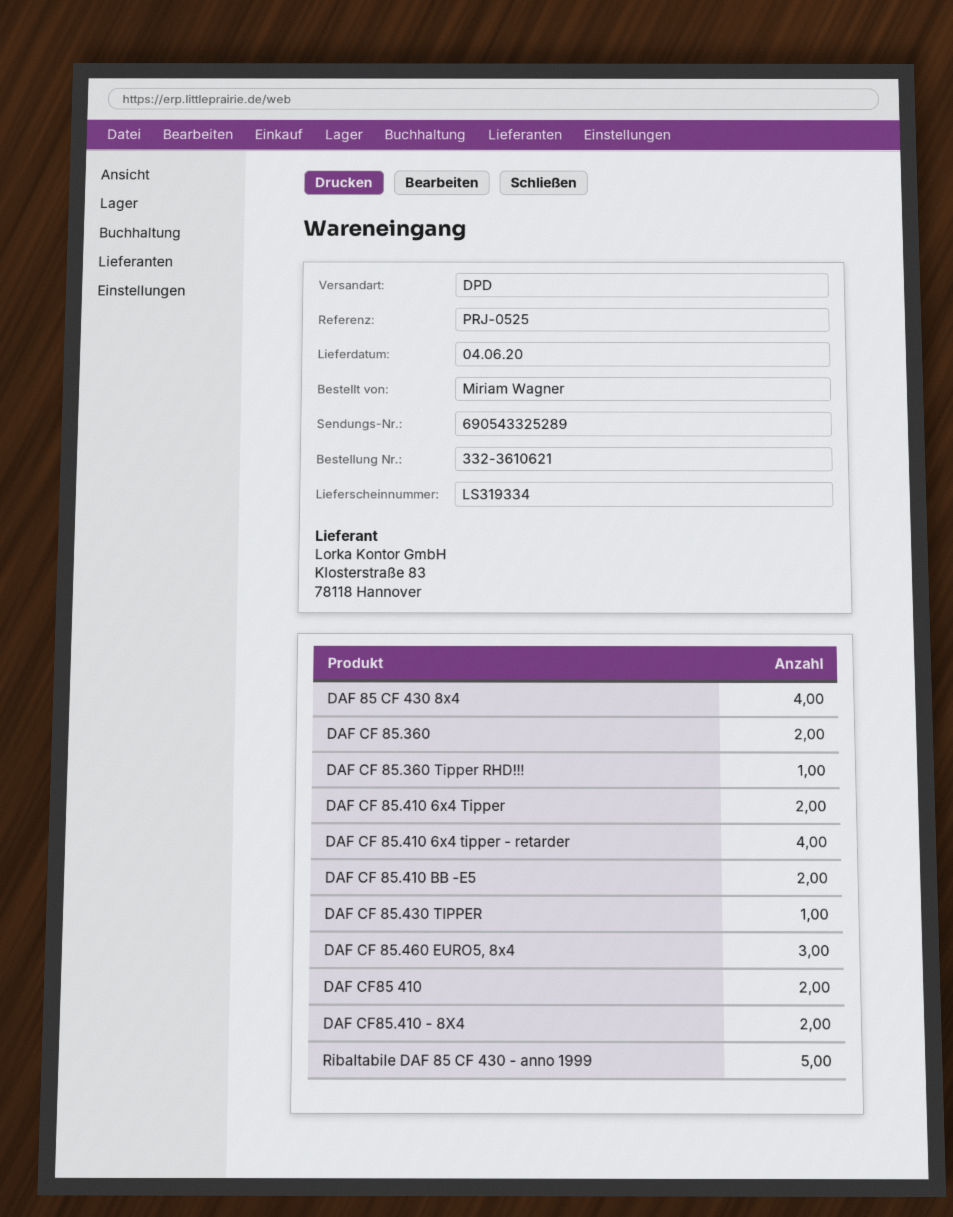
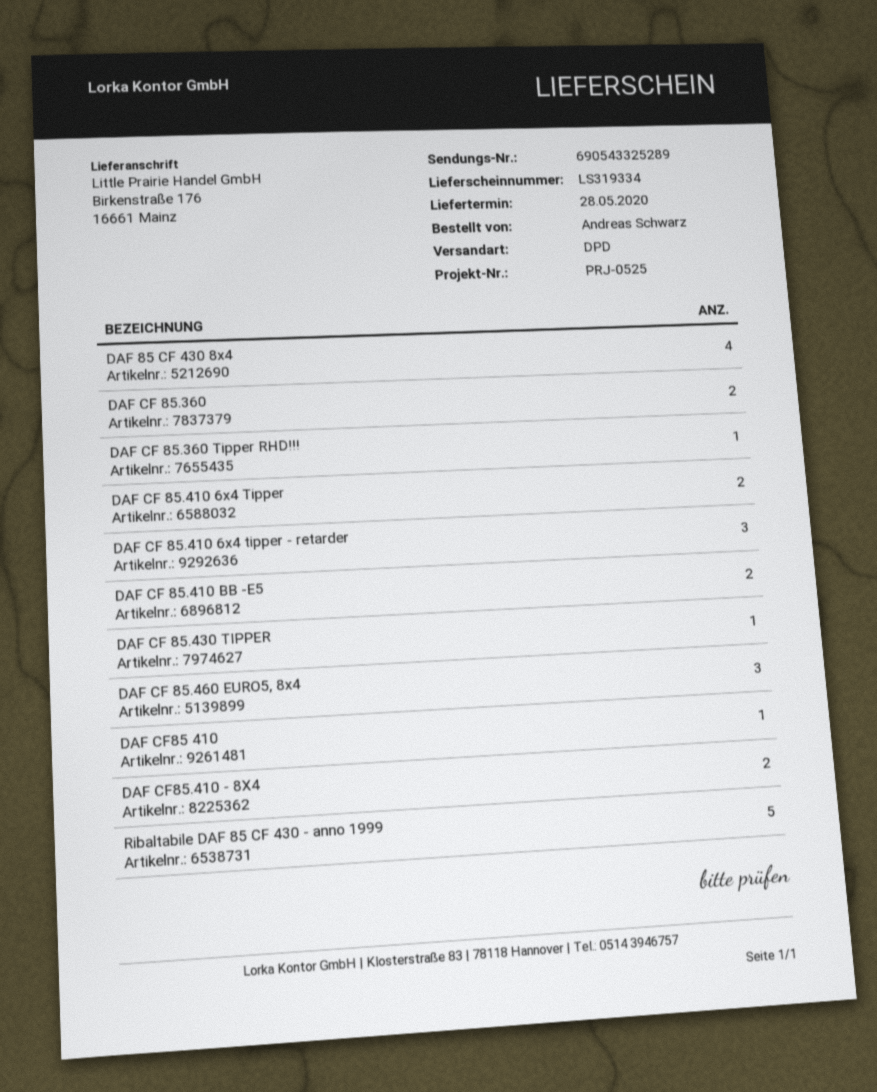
delivery date: 2020-06-04 -> 2020-05-28
ordered by: Miriam Wagner -> Andreas Schwarz
DAF CF 85.410 6x4 tipper - retarder: 4 -> 3
DAF CF85 410: 2 -> 1

